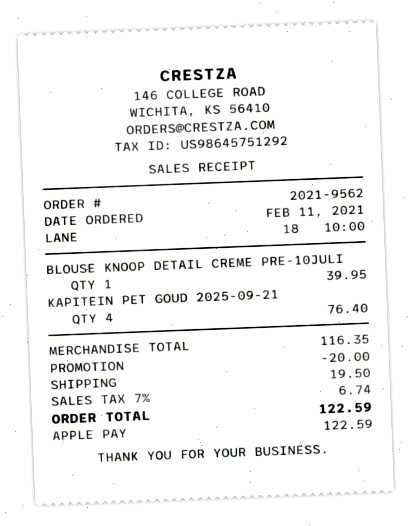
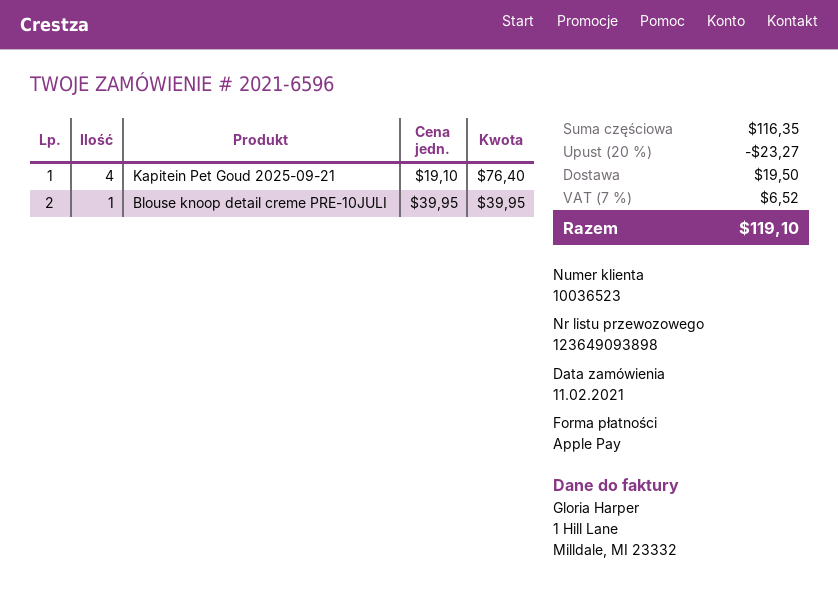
order number: 2021-9562 -> 2021-6596
discount: 20.00 -> 23.27
tax: 7% = 6.74 -> 7% = 6.52
total: 122.59 -> 119.10

